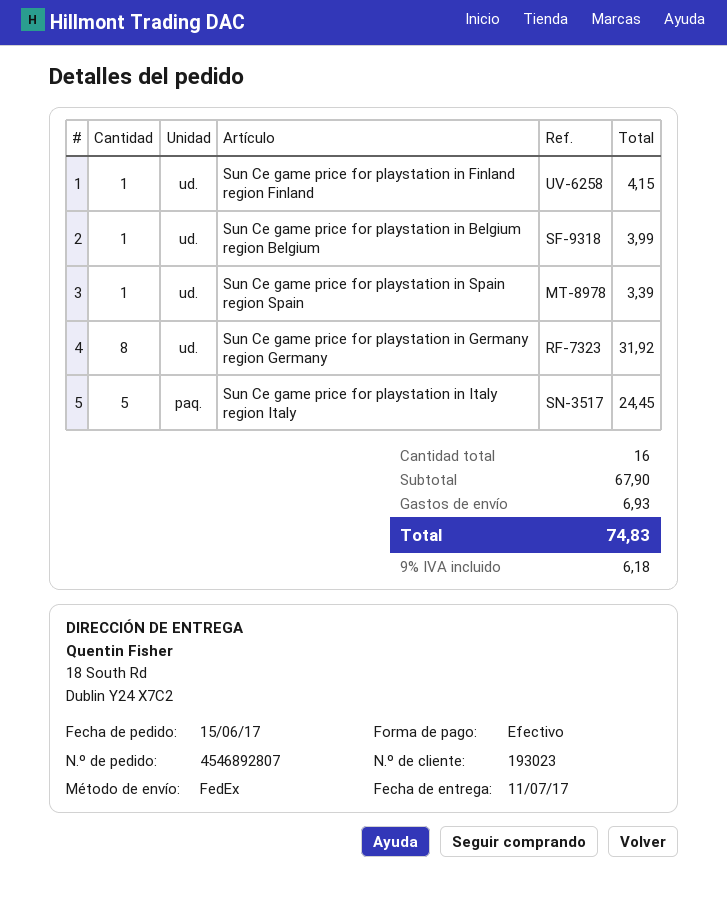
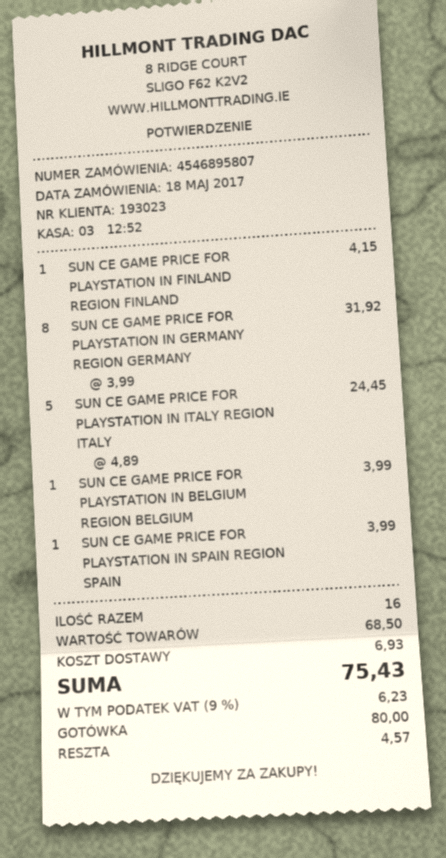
order number: 4546892807 -> 4546895807
order date: 2017-06-15 -> 2017-05-18
Sun Ce game price for playstation in Spain region Spain: 1 for 3.39 -> 1 for 3.99
subtotal: 67.90 -> 68.50
tax: 9% = 6.18 -> 9% = 6.23
total: 74.83 -> 75.43

